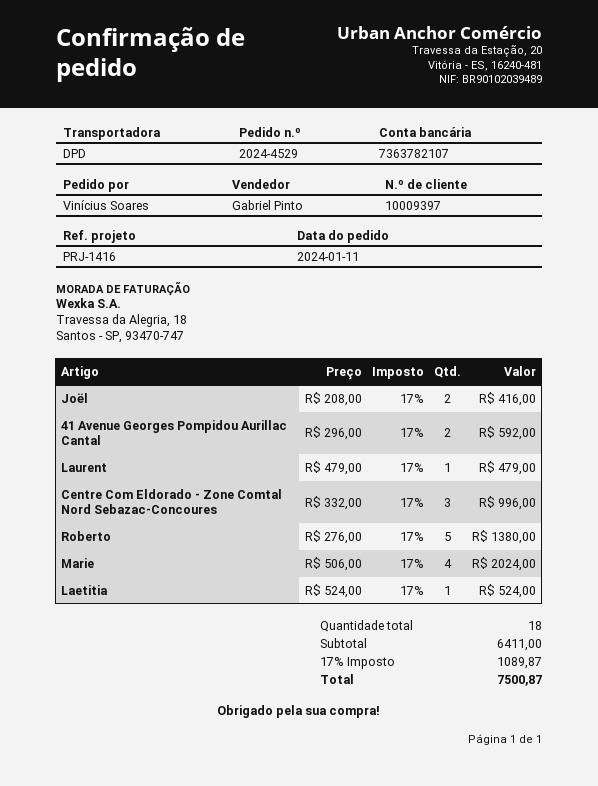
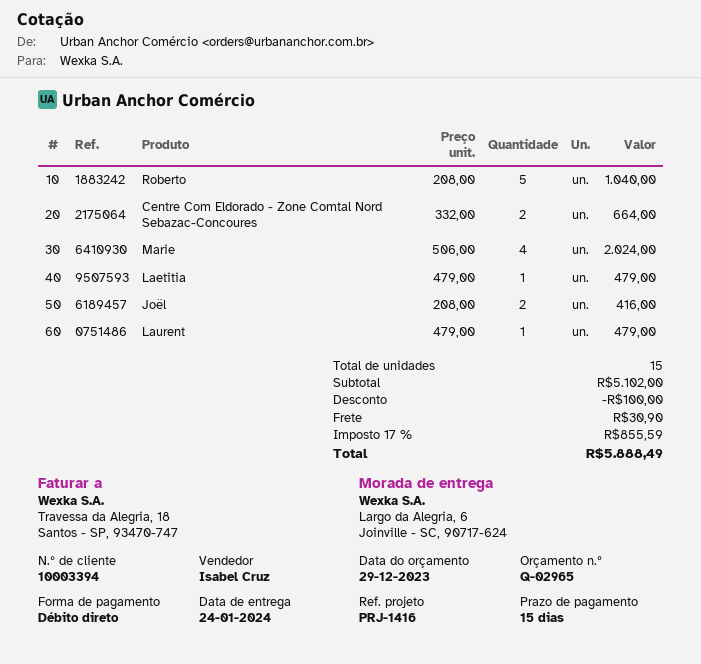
customer number: 10009397 -> 10003394
sales rep: Gabriel Pinto -> Isabel Cruz
41 Avenue Georges Pompidou Aurillac Cantal: 2 x 296.00 = 592.00 -> none
Centre Com Eldorado - Zone Comtal Nord Sebazac-Concoures: 3 x 332.00 = 996.00 -> 2 x 332.00 = 664.00
Roberto: 5 x 276.00 = 1380.00 -> 5 x 208.00 = 1040.00
Laetitia: 1 x 524.00 = 524.00 -> 1 x 479.00 = 479.00
total quantity: 18 -> 15
subtotal: 6411.00 -> 5102.00
discount: none -> 100.00
shipping: none -> 30.90
tax: 17% = 1089.87 -> 17% = 855.59
total: 7500.87 -> 5888.49

